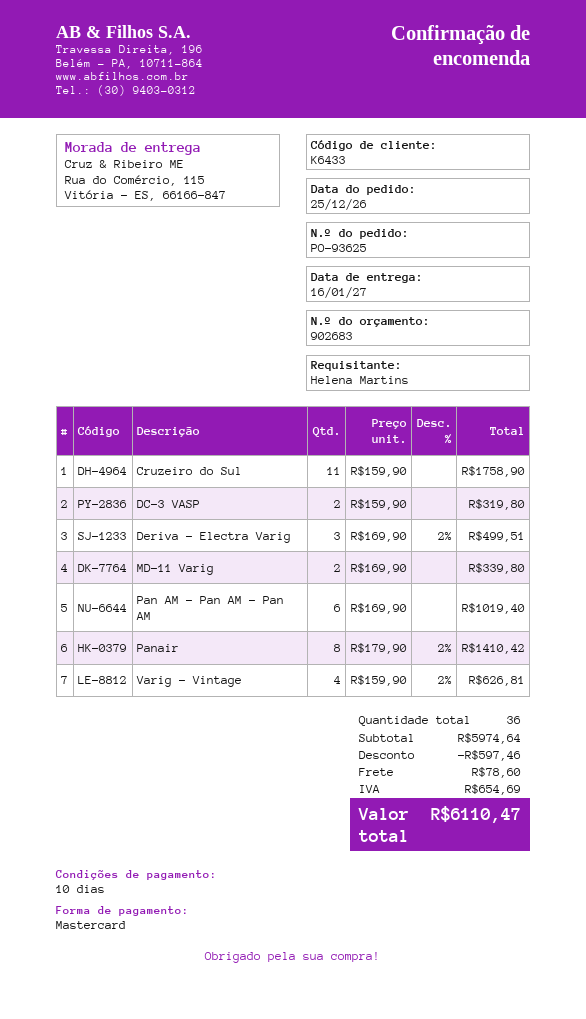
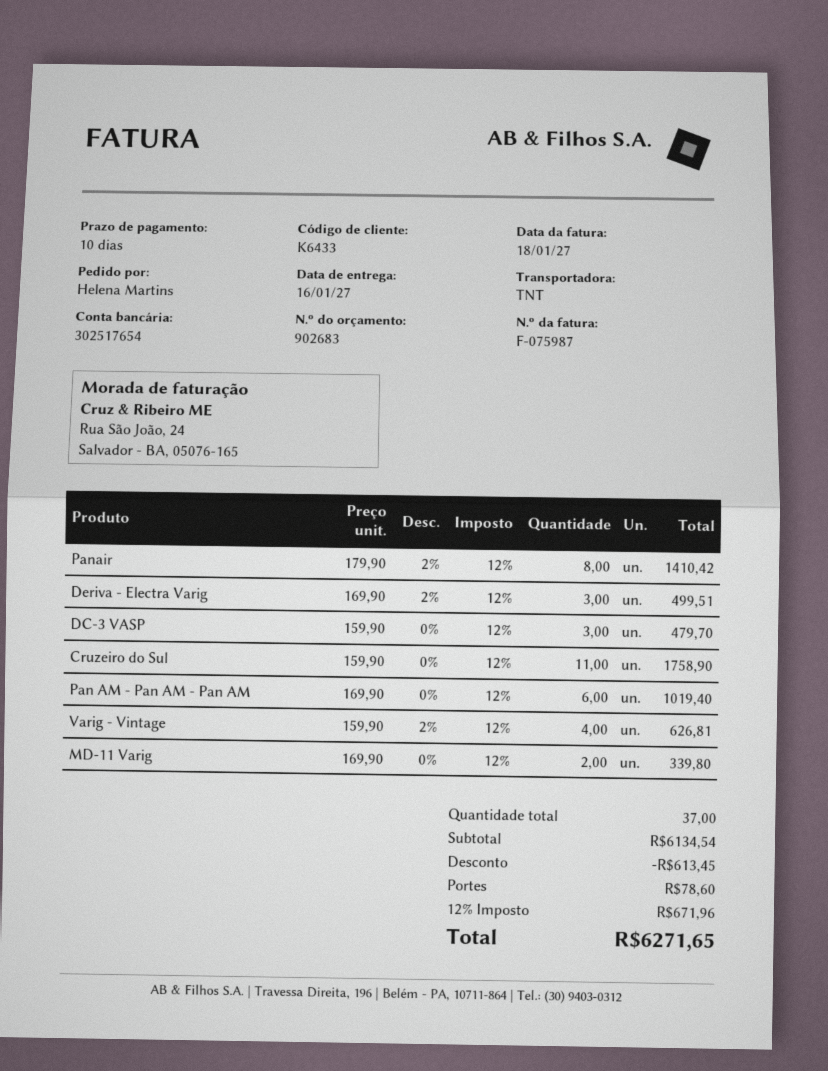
DC-3 VASP: 2 x 159.90 = 319.80 -> 3 x 159.90 = 479.70
total quantity: 36 -> 37
subtotal: 5974.64 -> 6134.54
discount: 597.46 -> 613.45
tax: 654.69 -> 671.96
total: 6110.47 -> 6271.65

